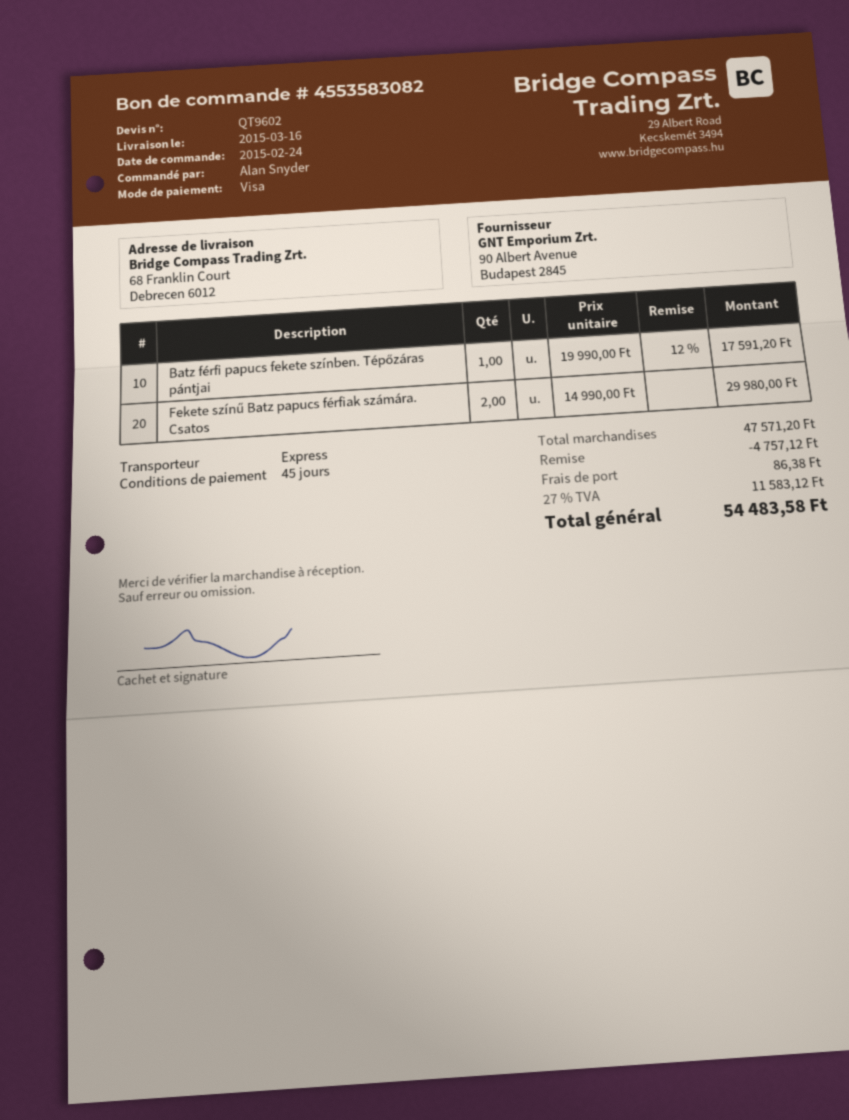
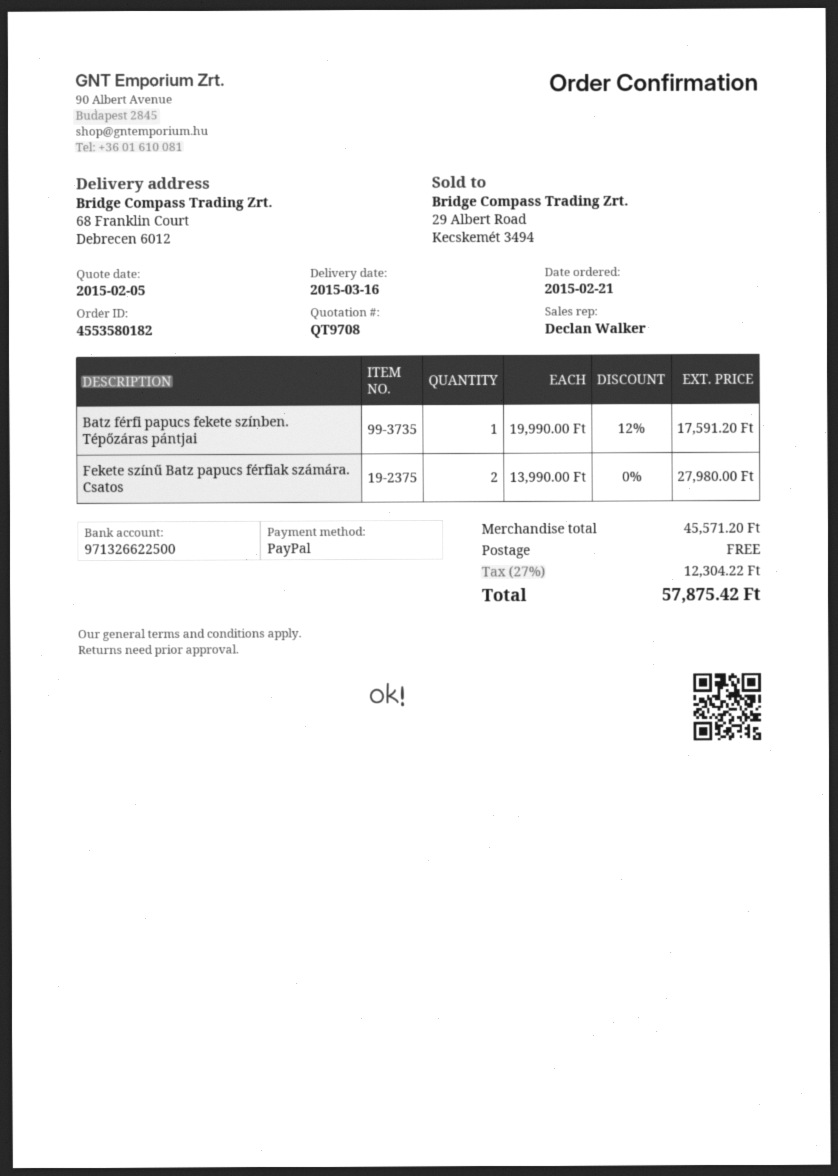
quote number: QT9602 -> QT9708
order number: 4553583082 -> 4553580182
order date: 2015-02-24 -> 2015-02-21
payment method: Visa -> PayPal
Fekete színű Batz papucs férfiak számára. Csatos: 2 x 14990.00 = 29980.00 -> 2 x 13990.00 = 27980.00
subtotal: 47571.20 -> 45571.20
discount: 4757.12 -> none
shipping: 86.38 -> 0.00
tax: 27% = 11583.12 -> 27% = 12304.22
total: 54483.58 -> 57875.42

